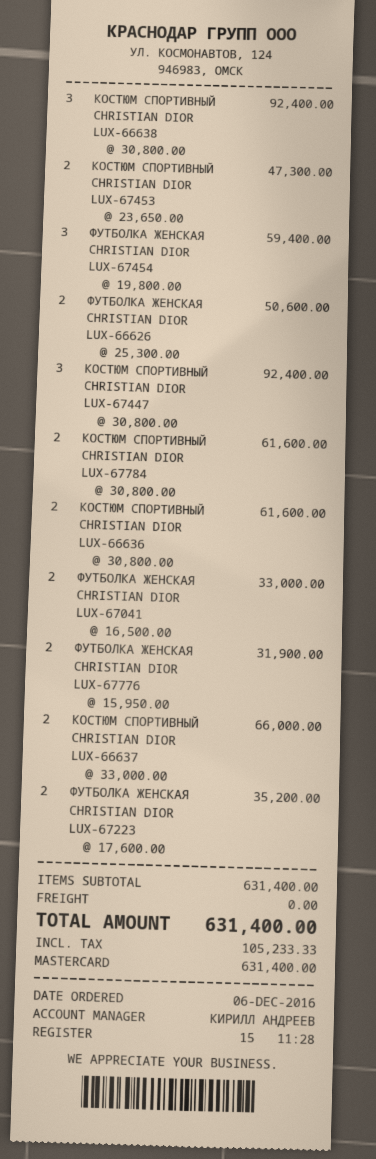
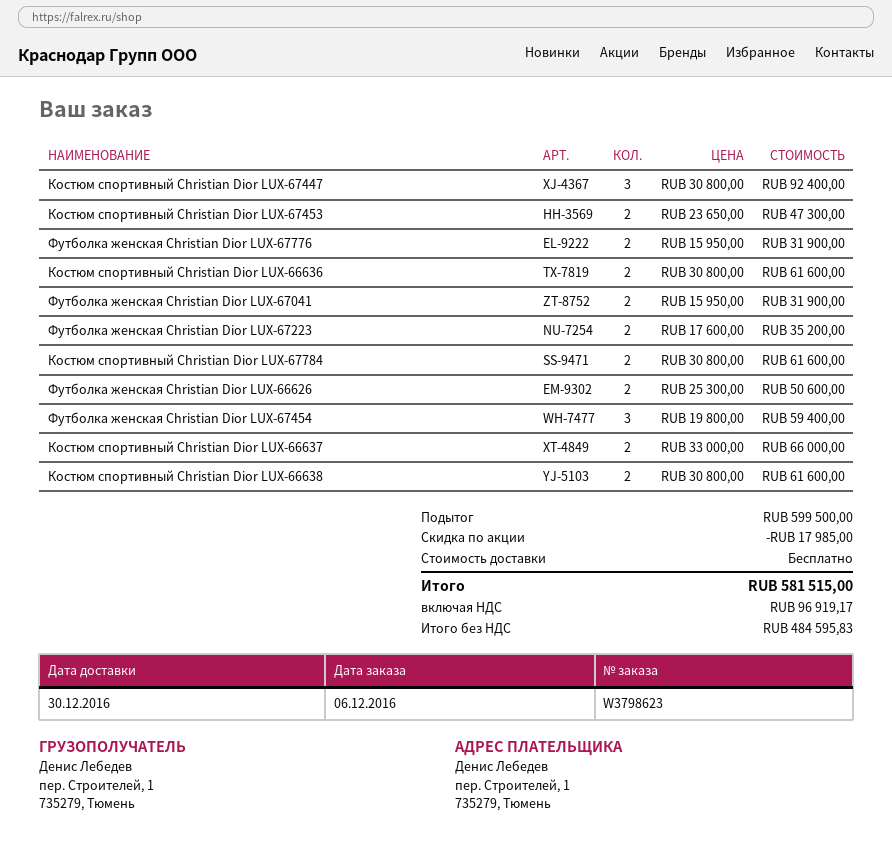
КОСТЮМ СПОРТИВНЫЙ CHRISTIAN DIOR LUX-66638: 3 x 30800.00 = 92400.00 -> 2 x 30800.00 = 61600.00
ФУТБОЛКА ЖЕНСКАЯ CHRISTIAN DIOR LUX-67041: 2 x 16500.00 = 33000.00 -> 2 x 15950.00 = 31900.00
subtotal: 631400.00 -> 599500.00
discount: none -> 17985.00
tax: 105233.33 -> 96919.17
total: 631400.00 -> 581515.00

